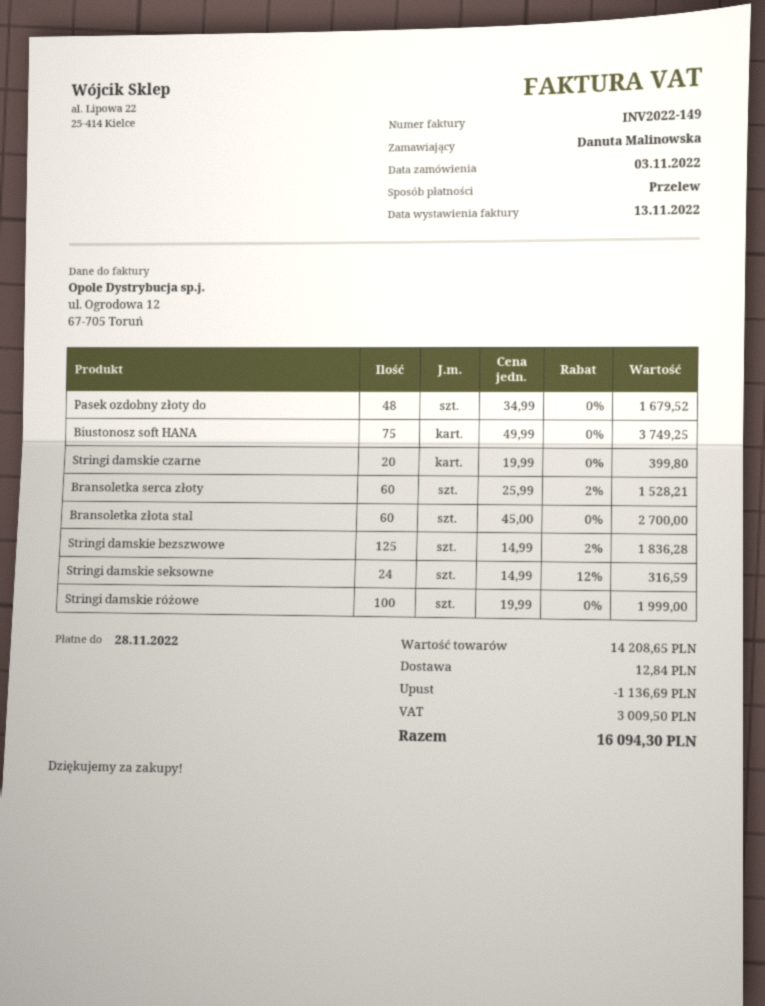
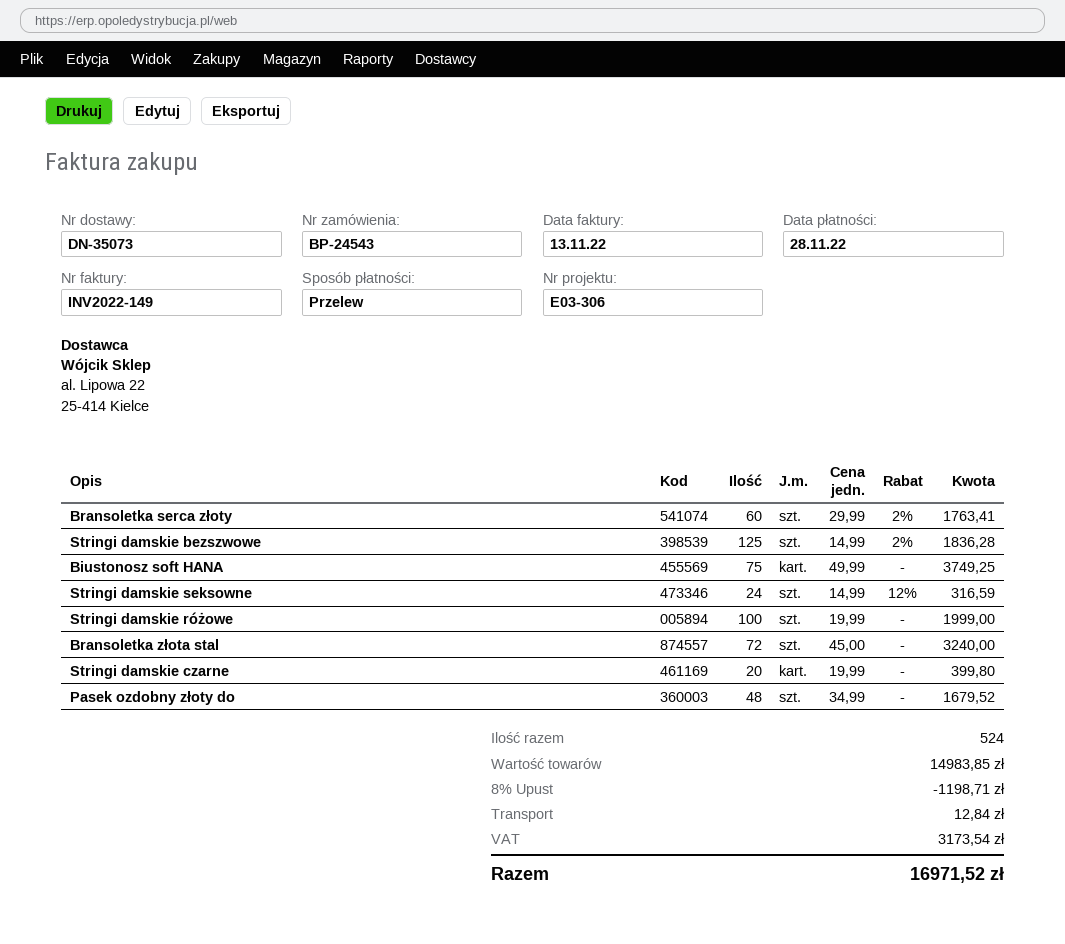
Bransoletka serca złoty: 60 x 25.99 - 2% = 1528.21 -> 60 x 29.99 - 2% = 1763.41
Bransoletka złota stal: 60 x 45.00 = 2700.00 -> 72 x 45.00 = 3240.00
subtotal: 14208.65 -> 14983.85
discount: 1136.69 -> 1198.71
tax: 3009.50 -> 3173.54
total: 16094.30 -> 16971.52

